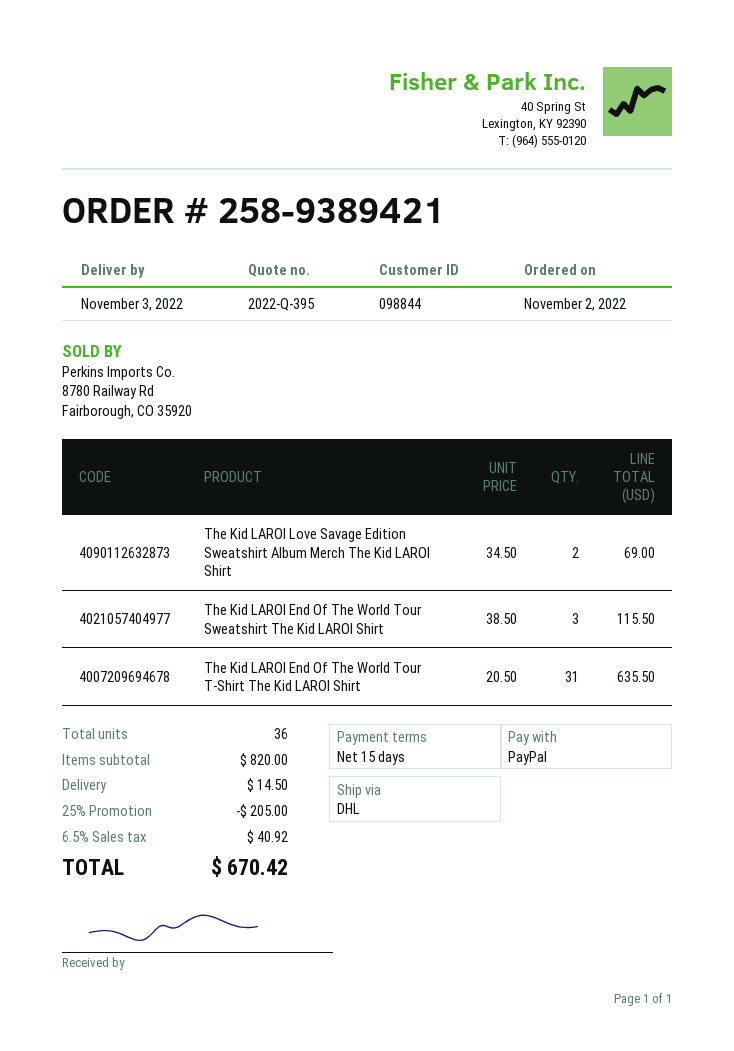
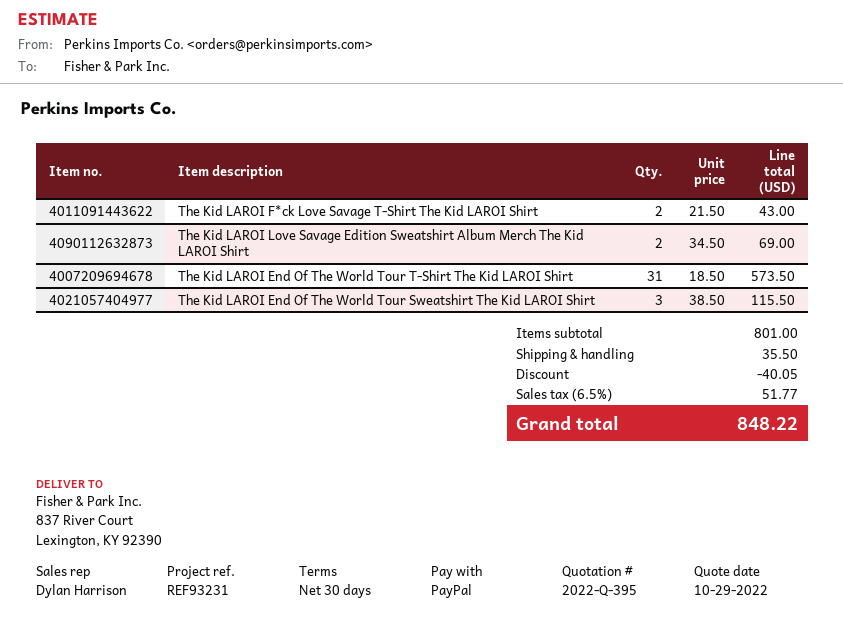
payment terms: 15 days -> 30 days
The Kid LAROI End Of The World Tour T-Shirt The Kid LAROI Shirt: 31 x 20.50 = 635.50 -> 31 x 18.50 = 573.50
The Kid LAROI F*ck Love Savage T-Shirt The Kid LAROI Shirt: none -> 2 x 21.50 = 43.00
subtotal: 820.00 -> 801.00
discount: 205.00 -> 40.05
shipping: 14.50 -> 35.50
tax: 6.5% = 40.92 -> 6.5% = 51.77
total: 670.42 -> 848.22

